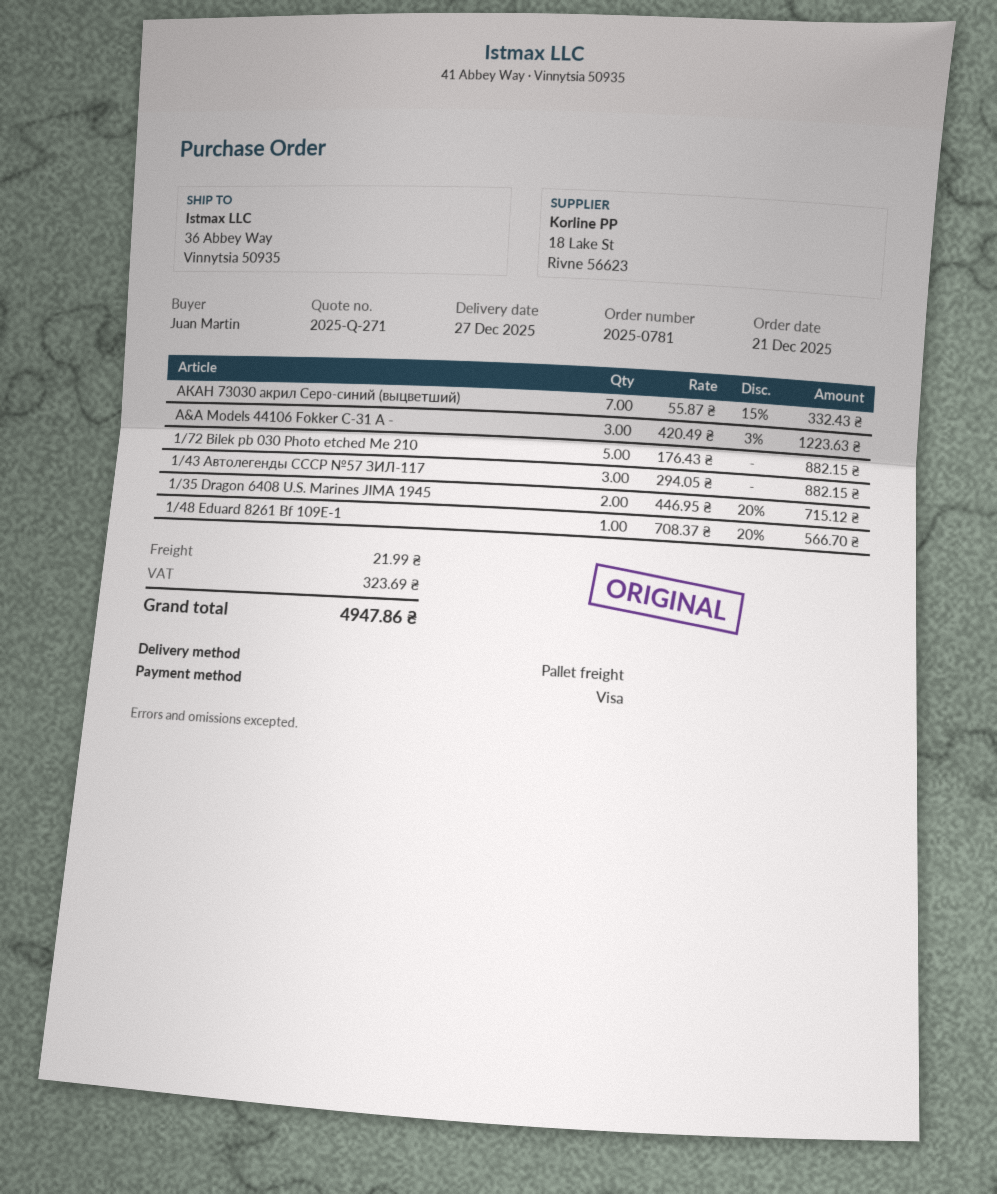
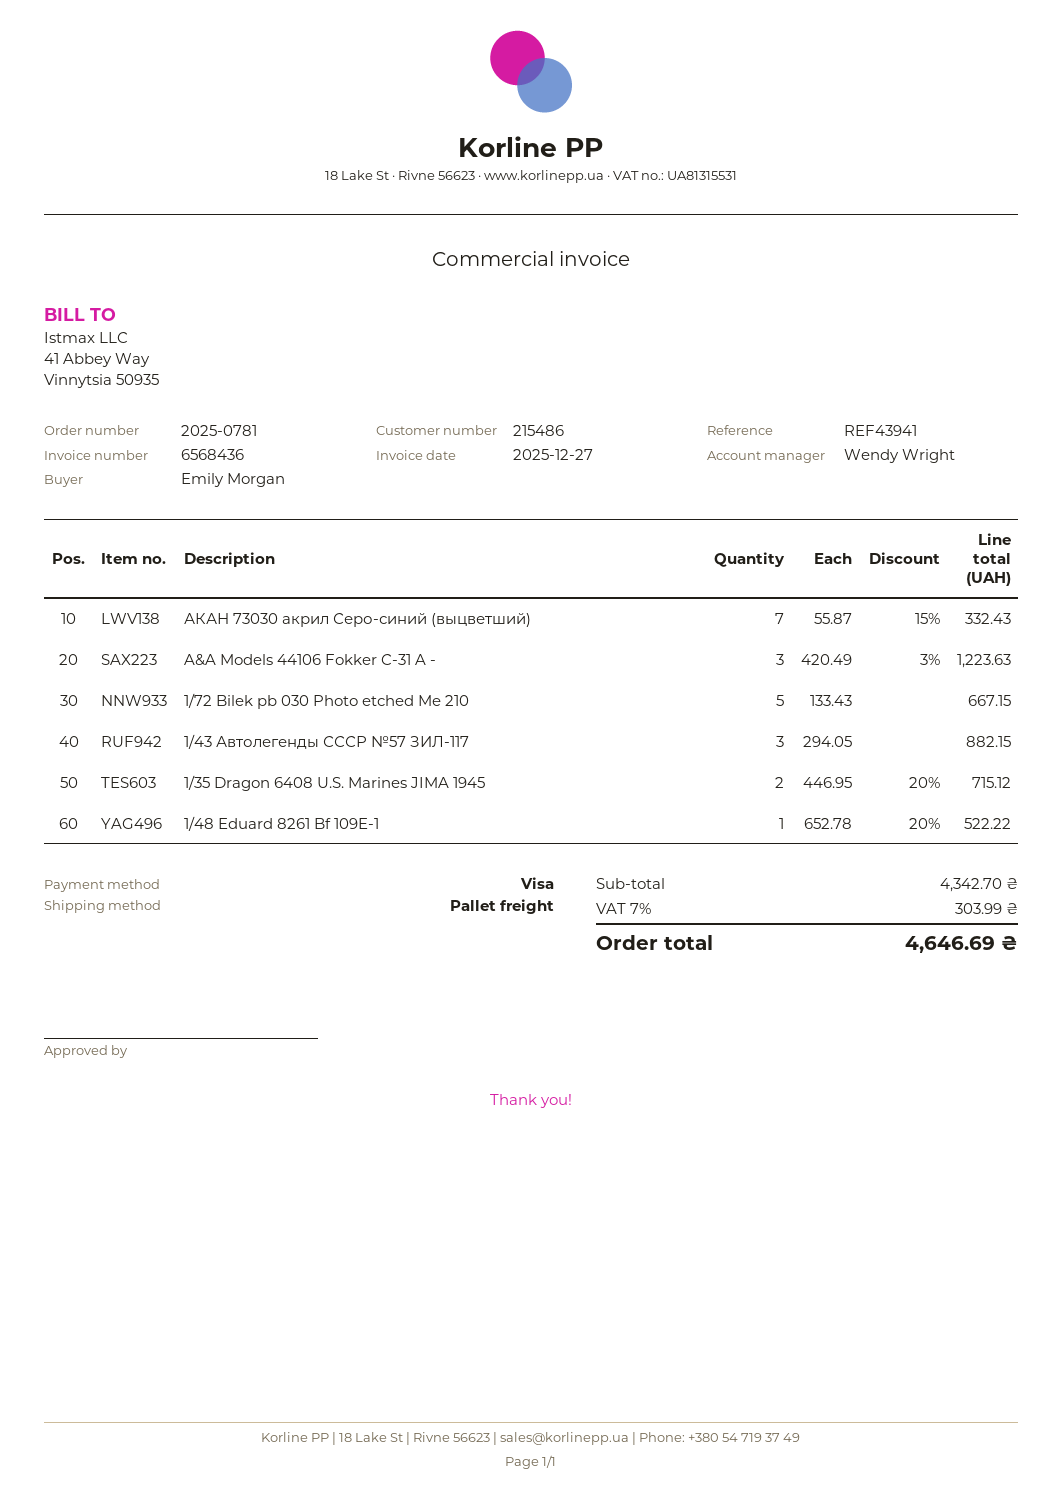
ordered by: Juan Martin -> Emily Morgan
1/72 Bilek pb 030 Photo etched Me 210: 5 x 176.43 = 882.15 -> 5 x 133.43 = 667.15
1/48 Eduard 8261 Bf 109E-1: 1 x 708.37 - 20% = 566.70 -> 1 x 652.78 - 20% = 522.22
shipping: 21.99 -> none
tax: 323.69 -> 303.99
total: 4947.86 -> 4646.69

